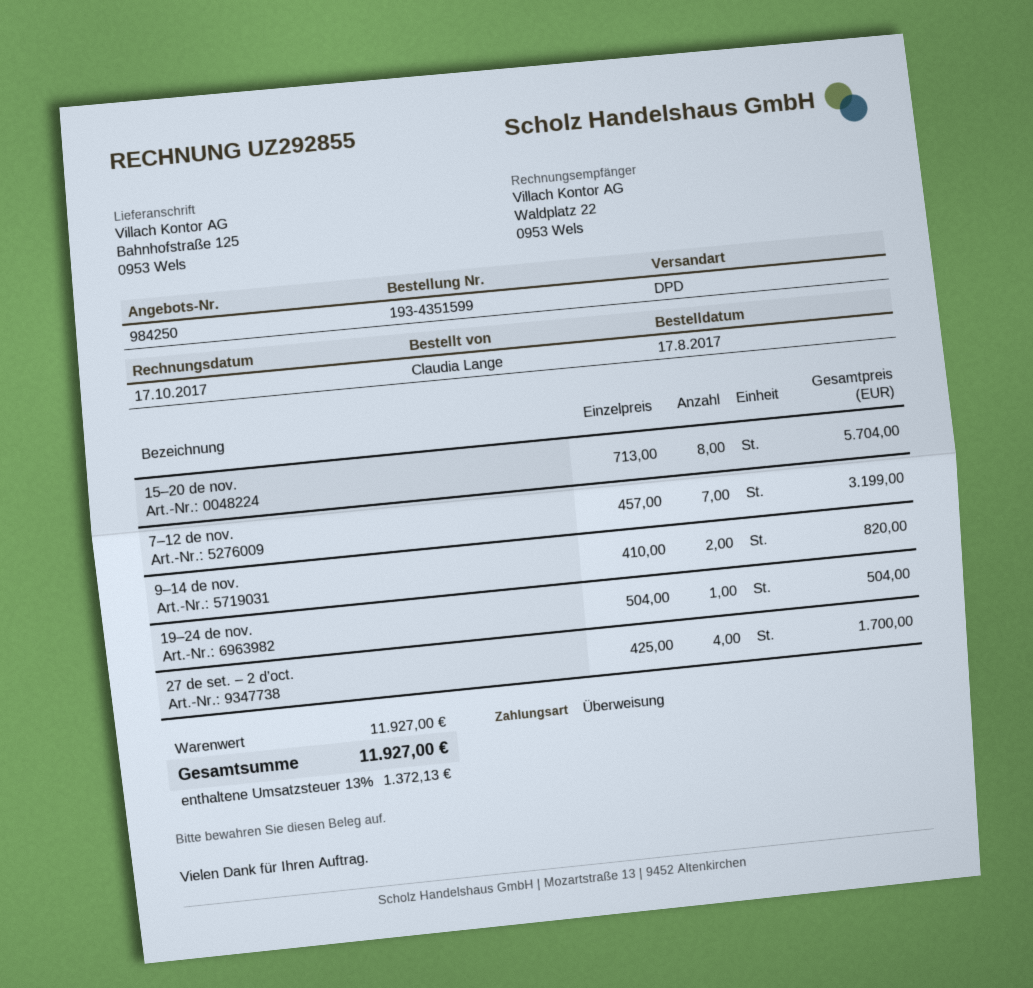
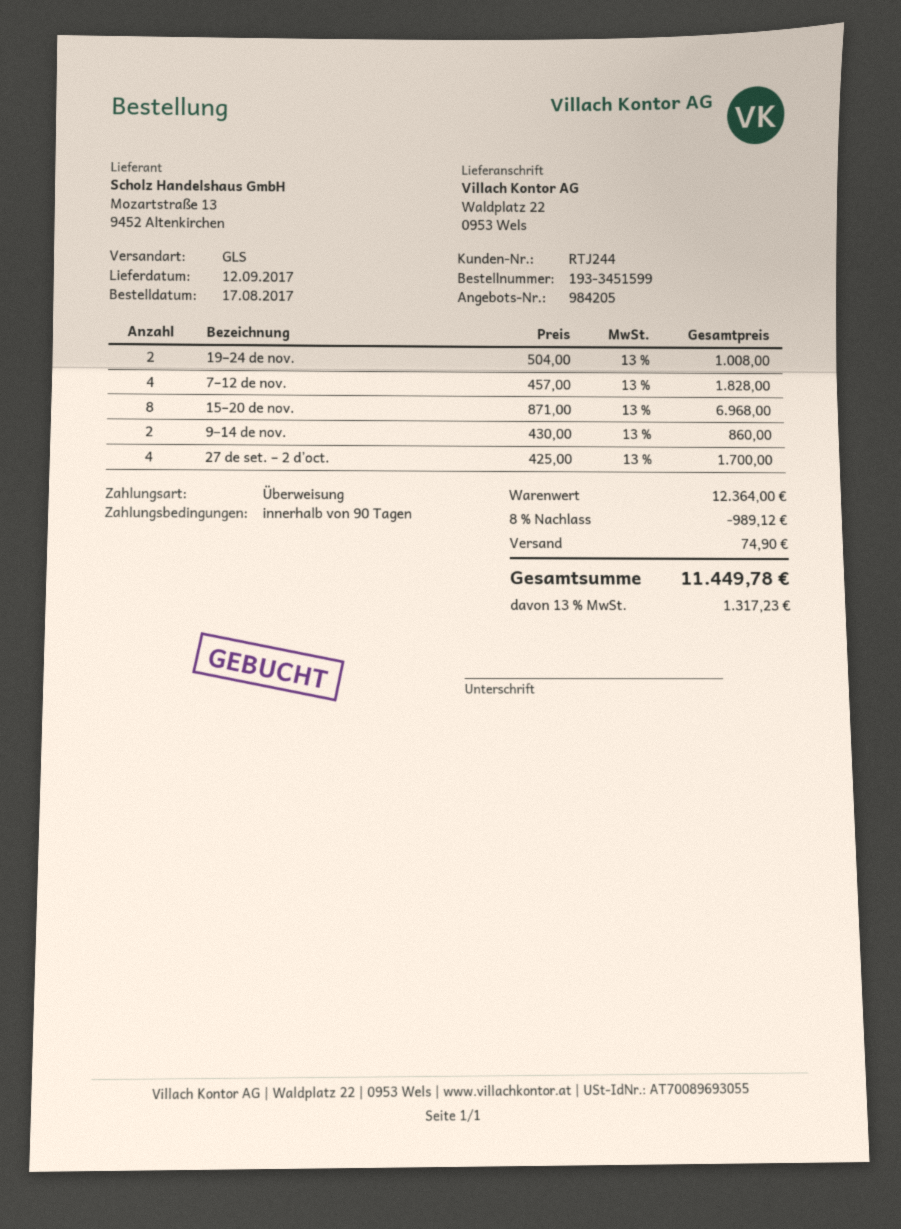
quote number: 984250 -> 984205
order number: 193-4351599 -> 193-3451599
shipping method: DPD -> GLS
ship to: Bahnhofstraße 125, 0953 Wels -> Waldplatz 22, 0953 Wels
15–20 de nov.: 8 x 713.00 = 5704.00 -> 8 x 871.00 = 6968.00
7–12 de nov.: 7 x 457.00 = 3199.00 -> 4 x 457.00 = 1828.00
9–14 de nov.: 2 x 410.00 = 820.00 -> 2 x 430.00 = 860.00
19–24 de nov.: 1 x 504.00 = 504.00 -> 2 x 504.00 = 1008.00
subtotal: 11927.00 -> 12364.00
discount: none -> 8% = 989.12
shipping: none -> 74.90
tax: 13% = 1372.13 -> 13% = 1317.23
total: 11927.00 -> 11449.78

